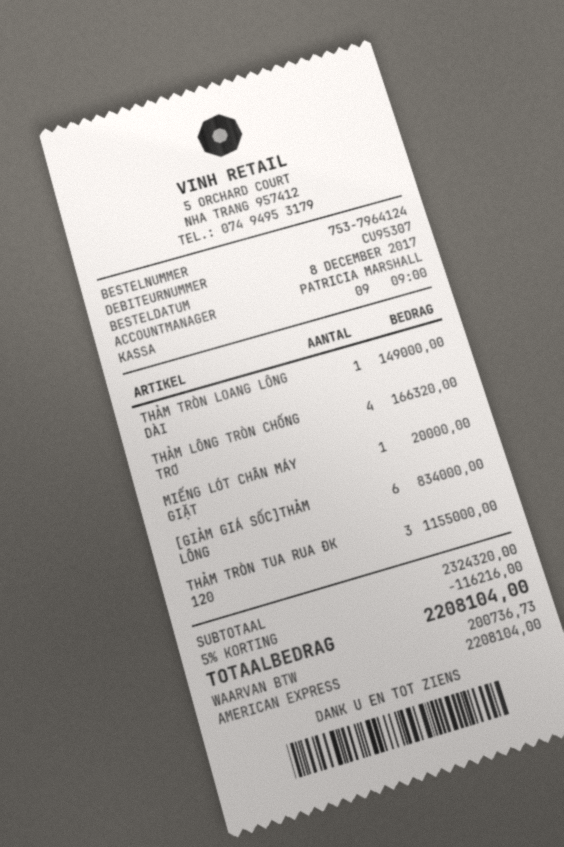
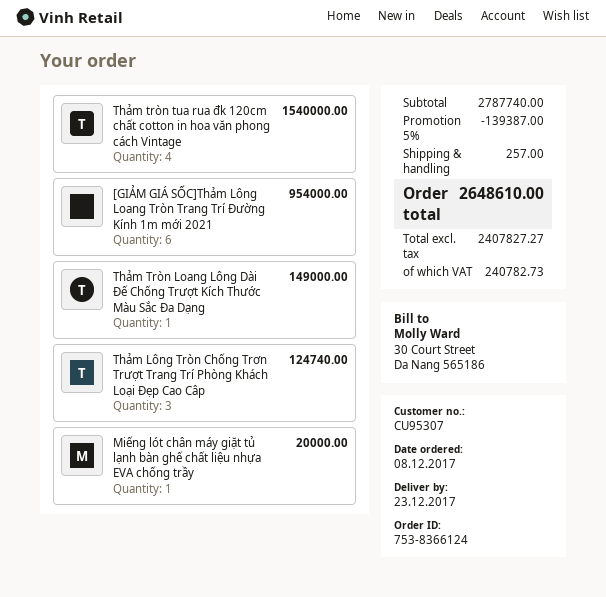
order number: 753-7964124 -> 753-8366124
THẢM LÔNG TRÒN CHỐNG TRƠ: 4 for 166320.00 -> 3 for 124740.00
[GIẢM GIÁ SỐC]THẢM LÔNG: 6 for 834000.00 -> 6 for 954000.00
THẢM TRÒN TUA RUA ĐK 120: 3 for 1155000.00 -> 4 for 1540000.00
subtotal: 2324320.00 -> 2787740.00
discount: 5% = 116216.00 -> 5% = 139387.00
shipping: none -> 257.00
tax: 200736.73 -> 240782.73
total: 2208104.00 -> 2648610.00

